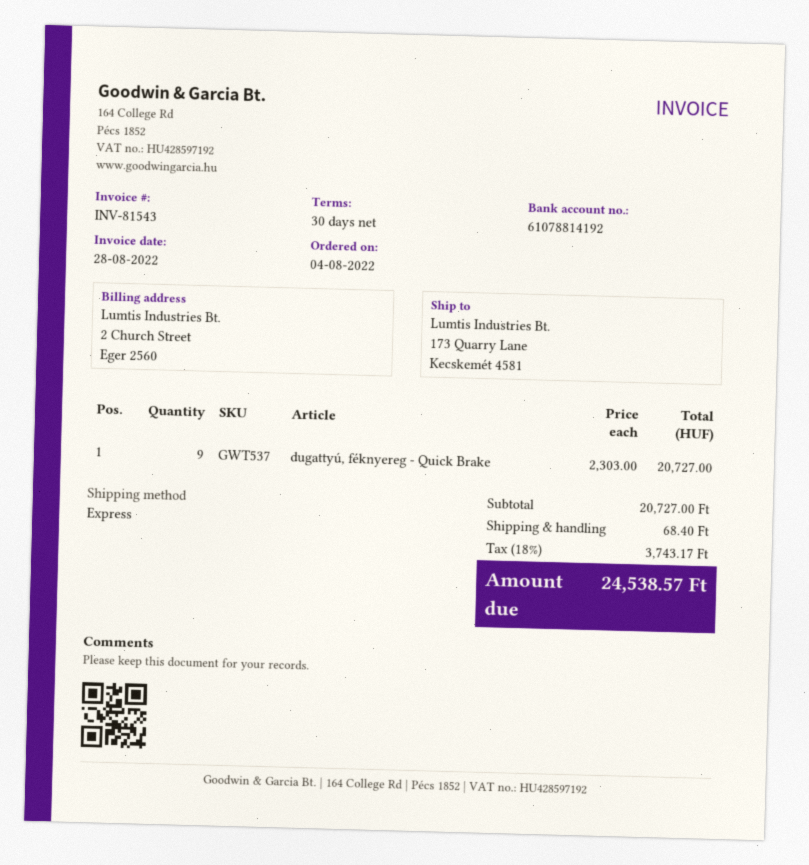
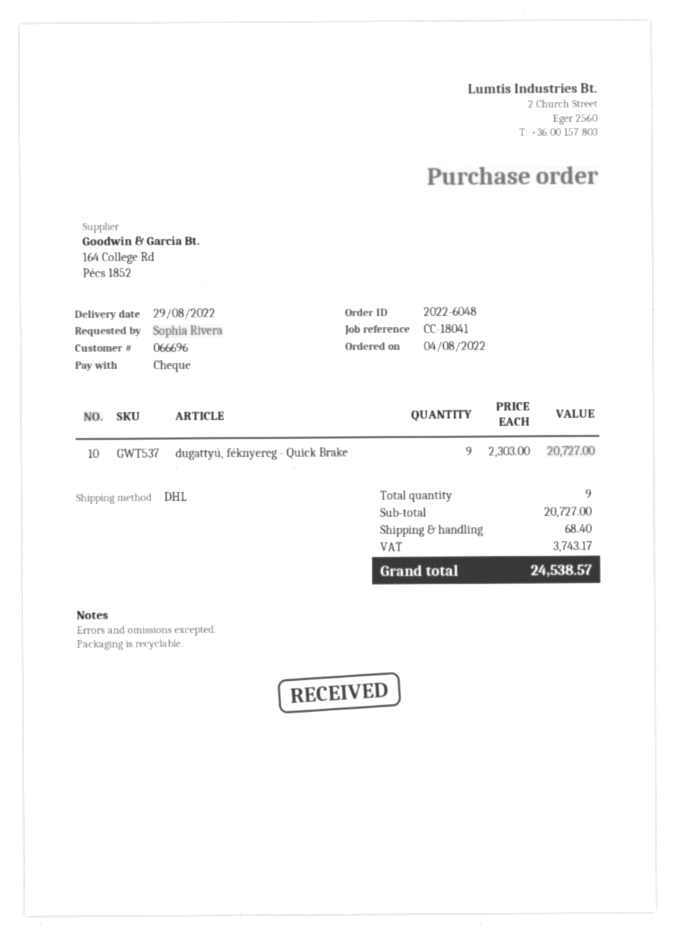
shipping method: express -> DHL

